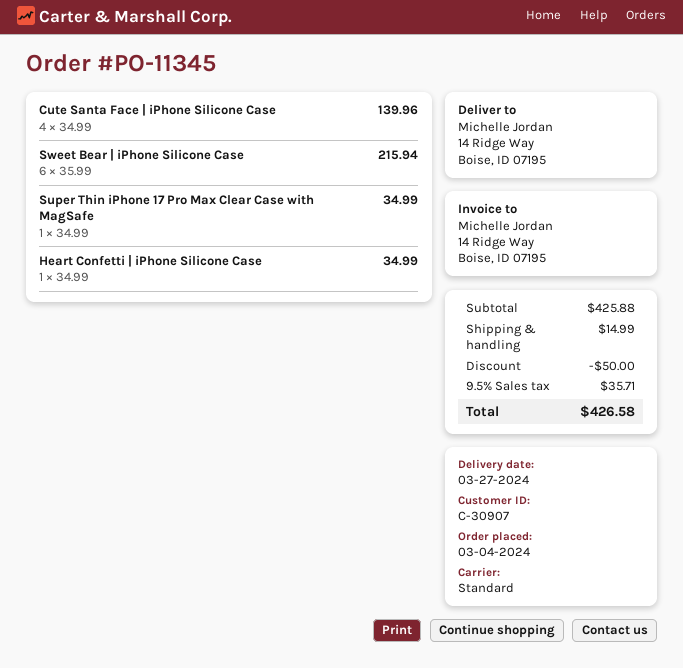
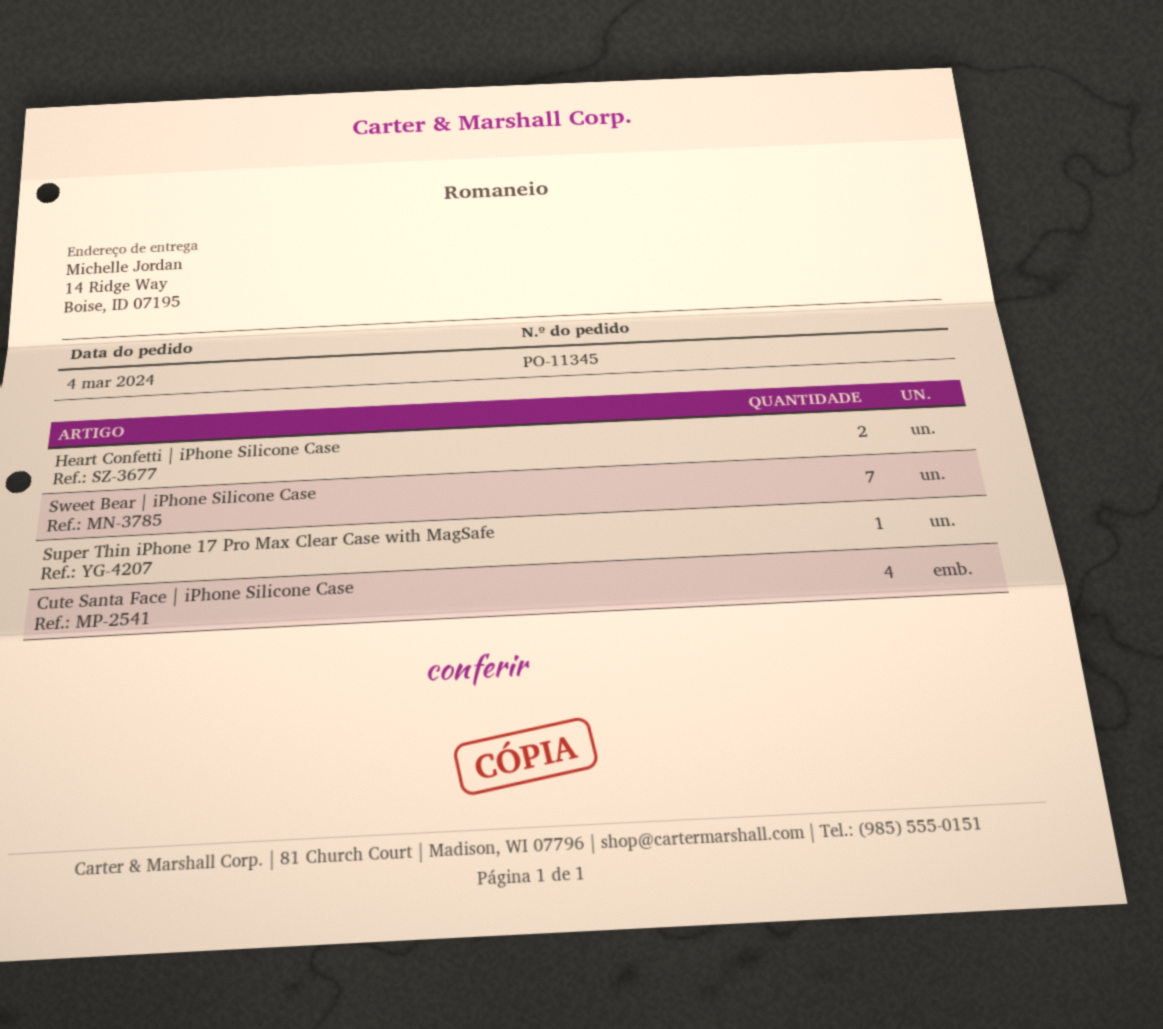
Sweet Bear | iPhone Silicone Case: 6 -> 7
Heart Confetti | iPhone Silicone Case: 1 -> 2

